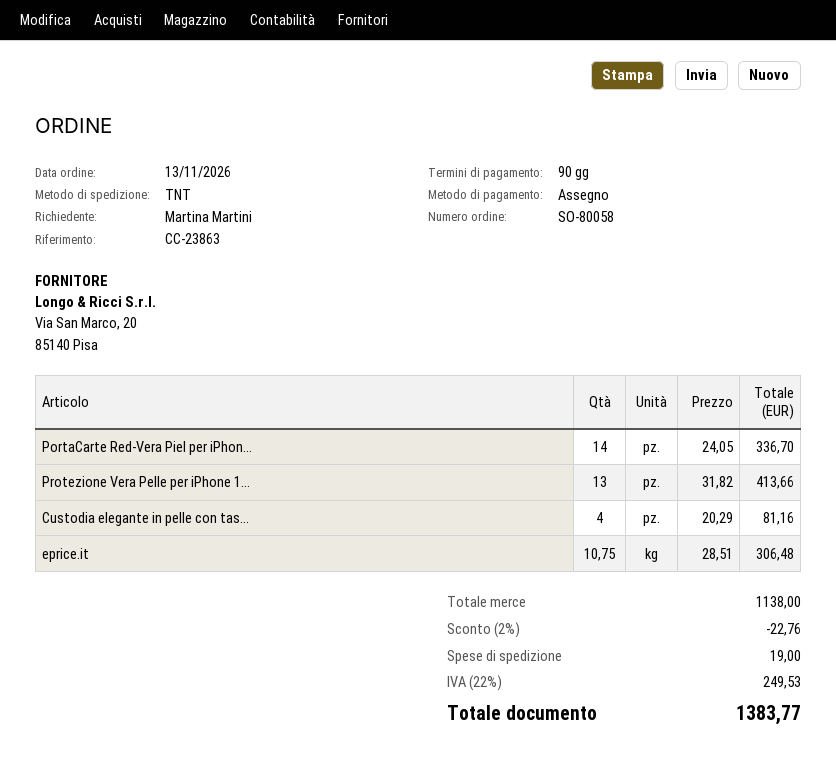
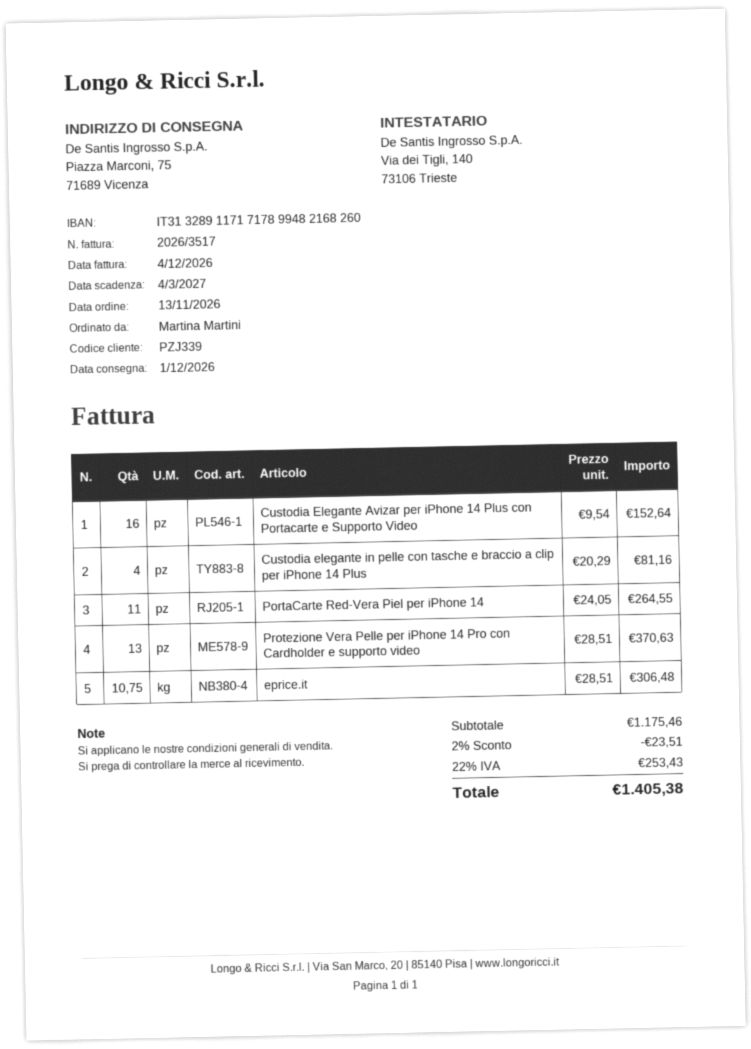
PortaCarte Red‑Vera Piel per iPhon...: 14 x 24.05 = 336.70 -> 11 x 24.05 = 264.55
Protezione Vera Pelle per iPhone 1...: 13 x 31.82 = 413.66 -> 13 x 28.51 = 370.63
Custodia Elegante Avizar per iPhone 14 Plus con Portacarte e Supporto Video: none -> 16 x 9.54 = 152.64
subtotal: 1138.00 -> 1175.46
discount: 2% = 22.76 -> 2% = 23.51
shipping: 19.00 -> none
tax: 22% = 249.53 -> 22% = 253.43
total: 1383.77 -> 1405.38

